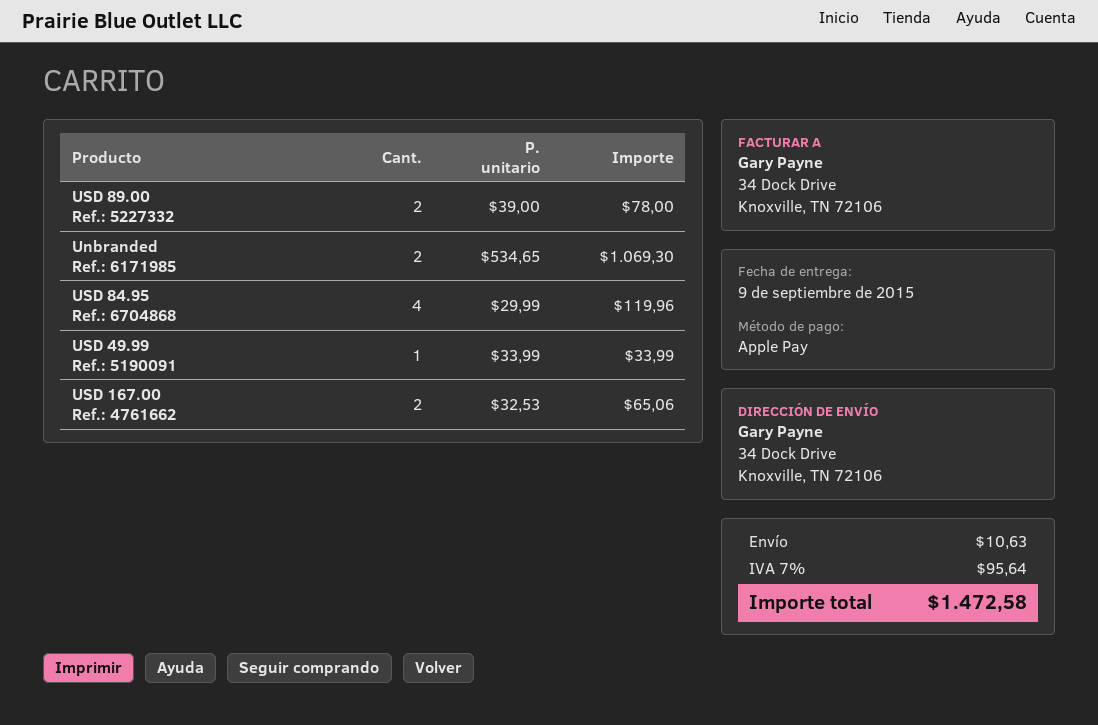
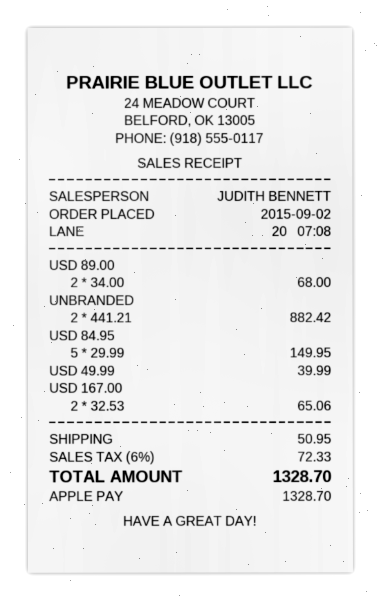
USD 89.00: 2 x 39.00 = 78.00 -> 2 x 34.00 = 68.00
Unbranded: 2 x 534.65 = 1069.30 -> 2 x 441.21 = 882.42
USD 84.95: 4 x 29.99 = 119.96 -> 5 x 29.99 = 149.95
USD 49.99: 1 x 33.99 = 33.99 -> 1 x 39.99 = 39.99
shipping: 10.63 -> 50.95
tax: 7% = 95.64 -> 6% = 72.33
total: 1472.58 -> 1328.70

